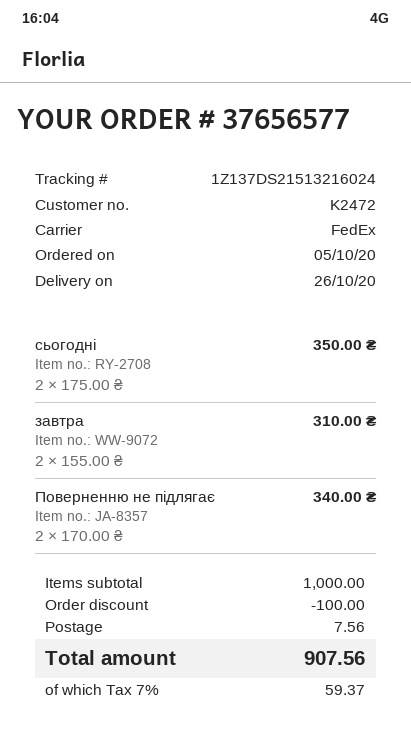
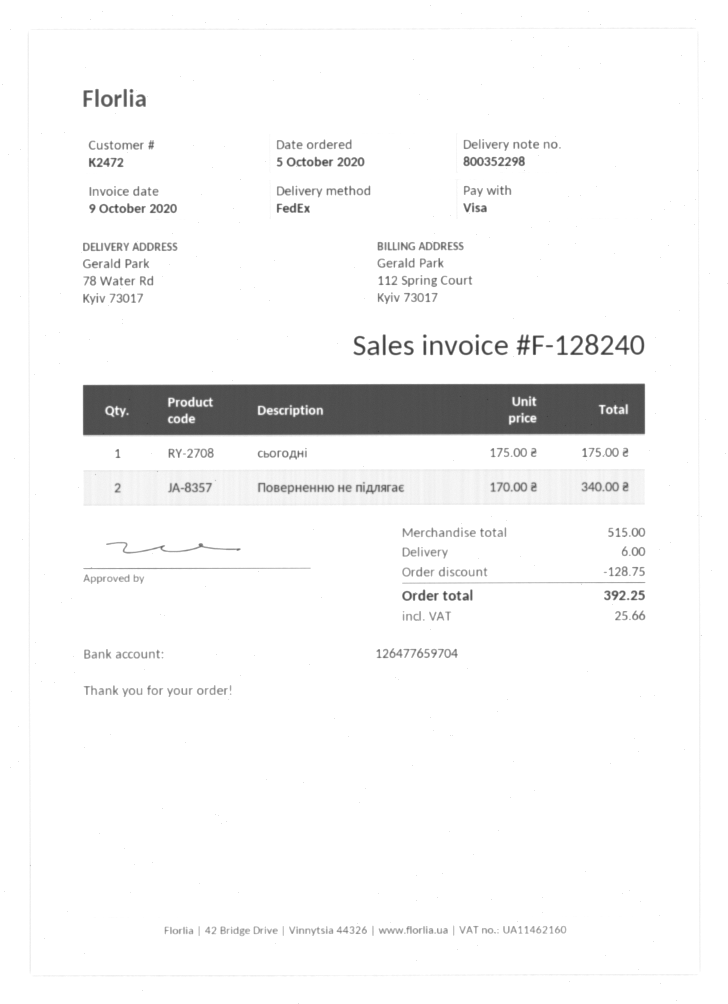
сьогодні: 2 x 175.00 = 350.00 -> 1 x 175.00 = 175.00
завтра: 2 x 155.00 = 310.00 -> none
subtotal: 1000.00 -> 515.00
discount: 100.00 -> 128.75
shipping: 7.56 -> 6.00
tax: 59.37 -> 25.66
total: 907.56 -> 392.25

